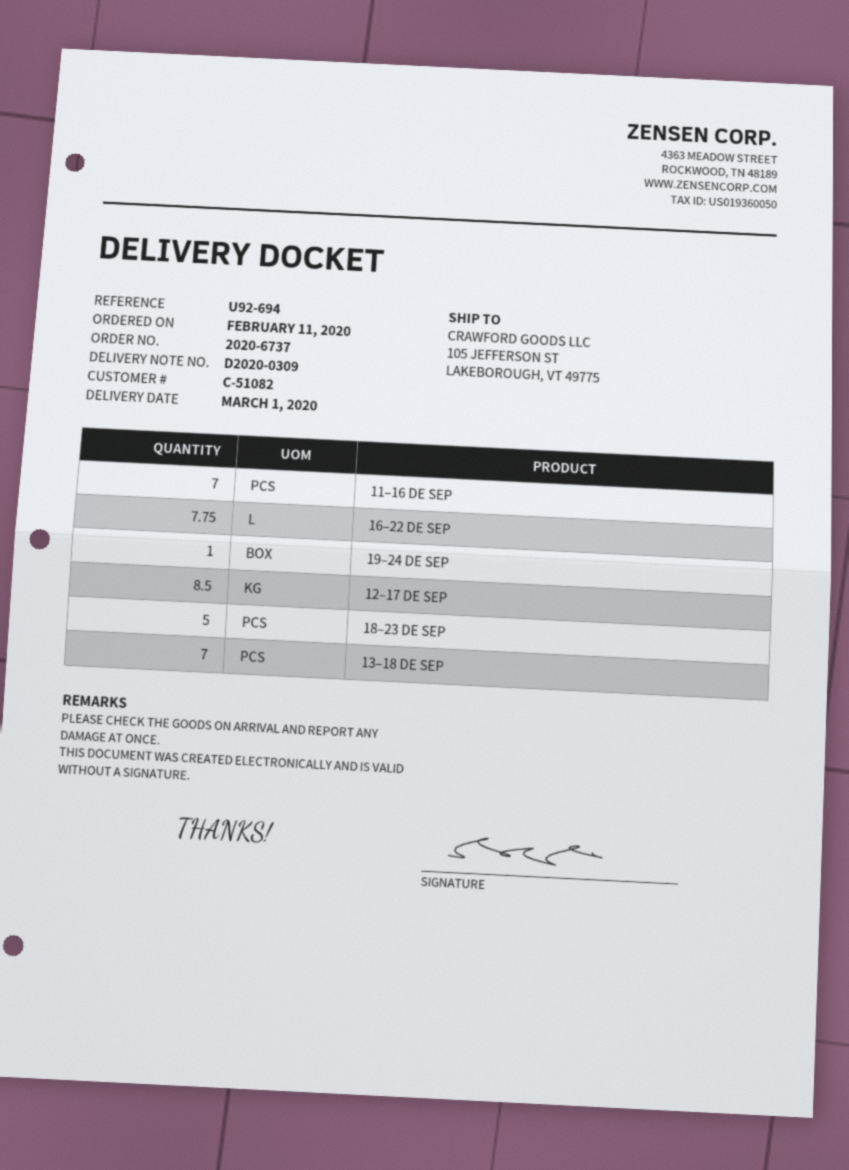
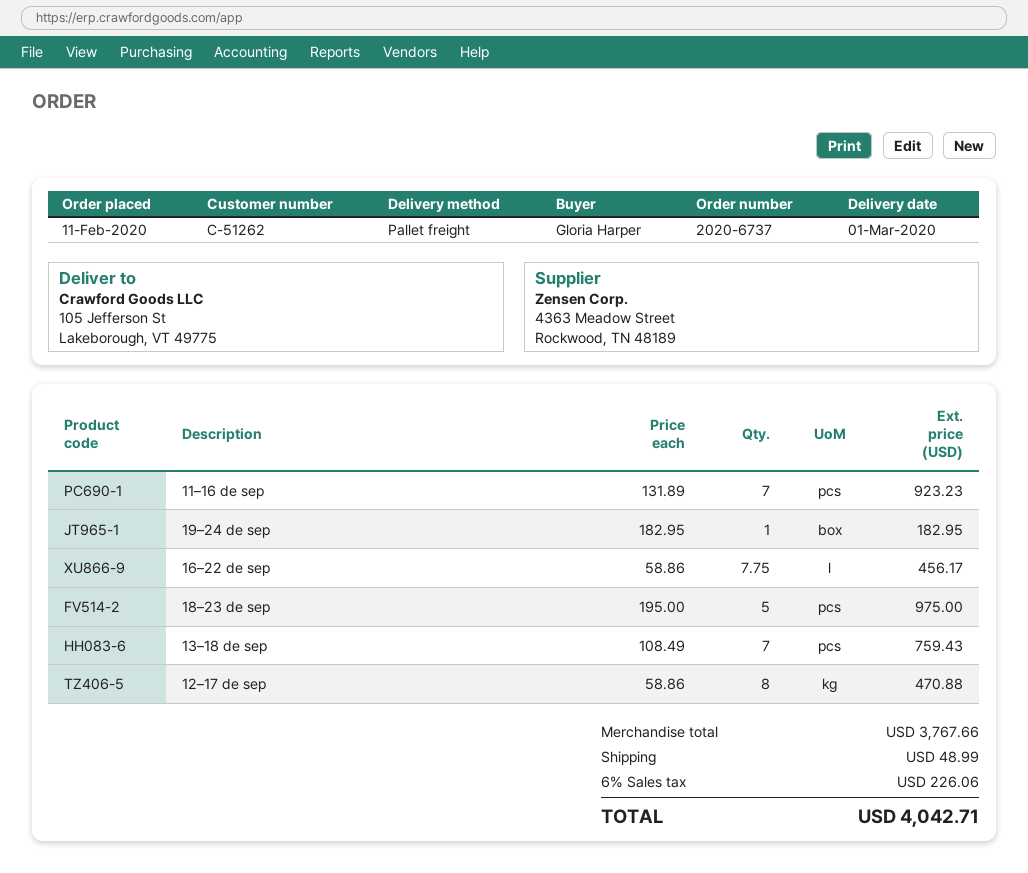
customer number: C-51082 -> C-51262
12–17 DE SEP: 8.5 -> 8

